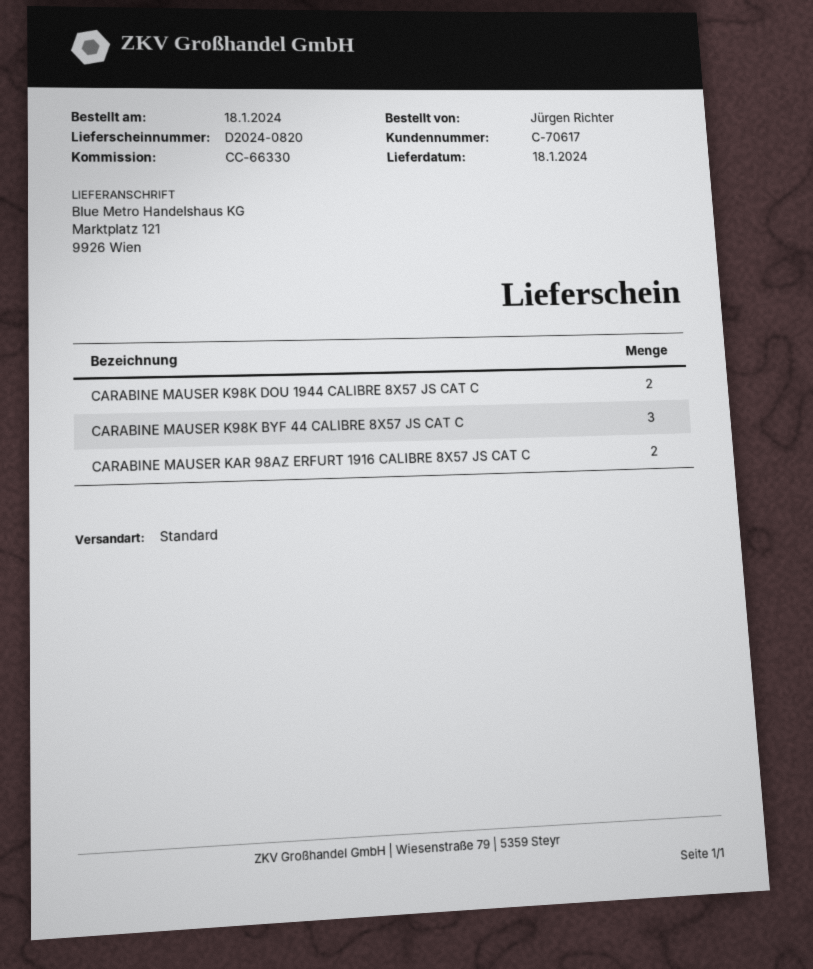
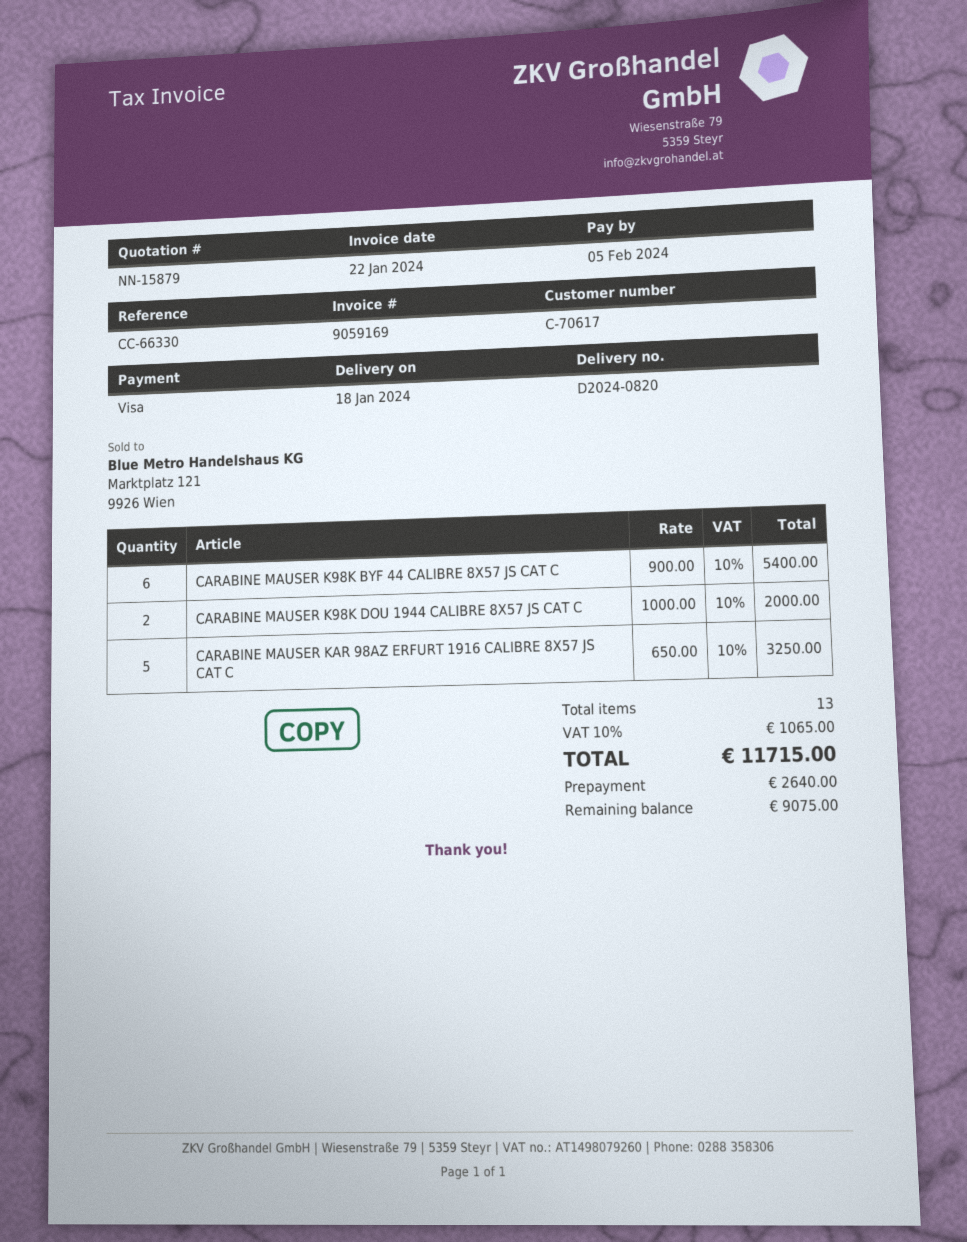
CARABINE MAUSER K98K BYF 44 CALIBRE 8X57 JS CAT C: 3 -> 6
CARABINE MAUSER KAR 98AZ ERFURT 1916 CALIBRE 8X57 JS CAT C: 2 -> 5

